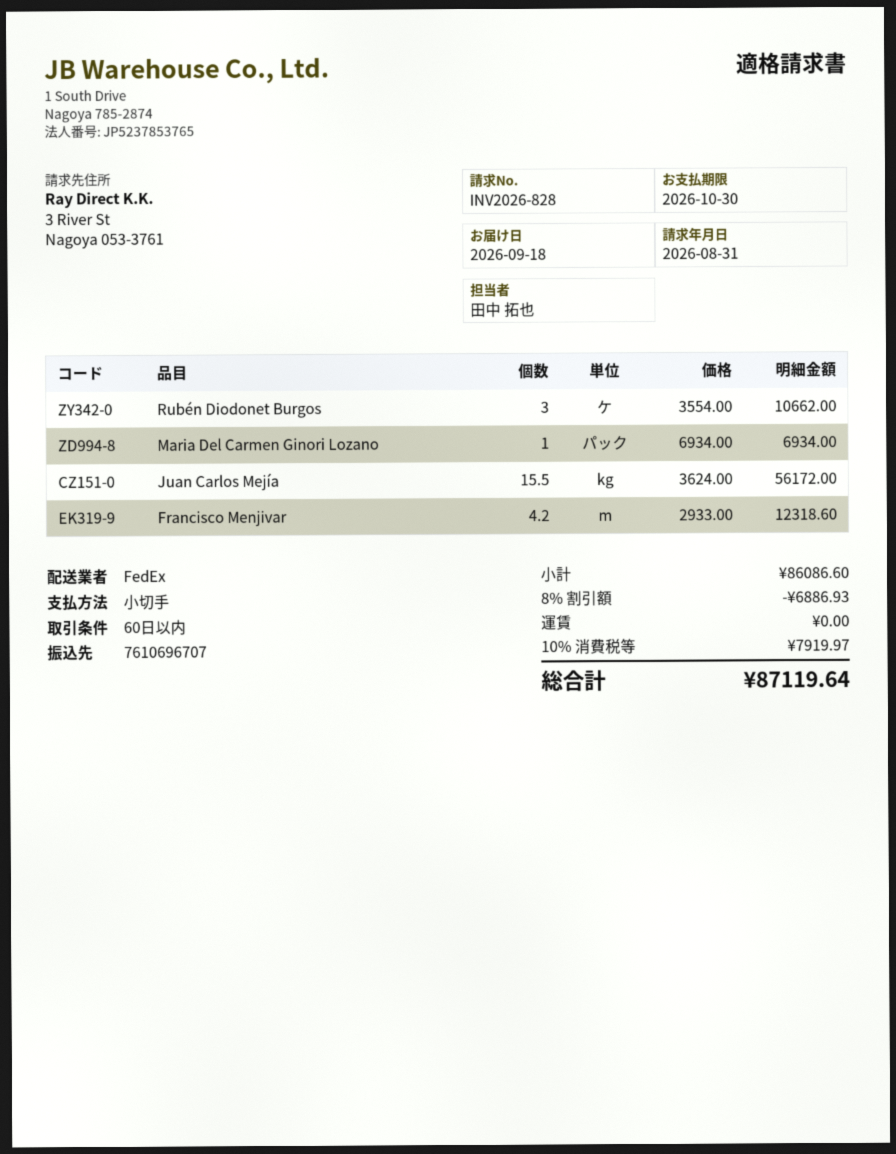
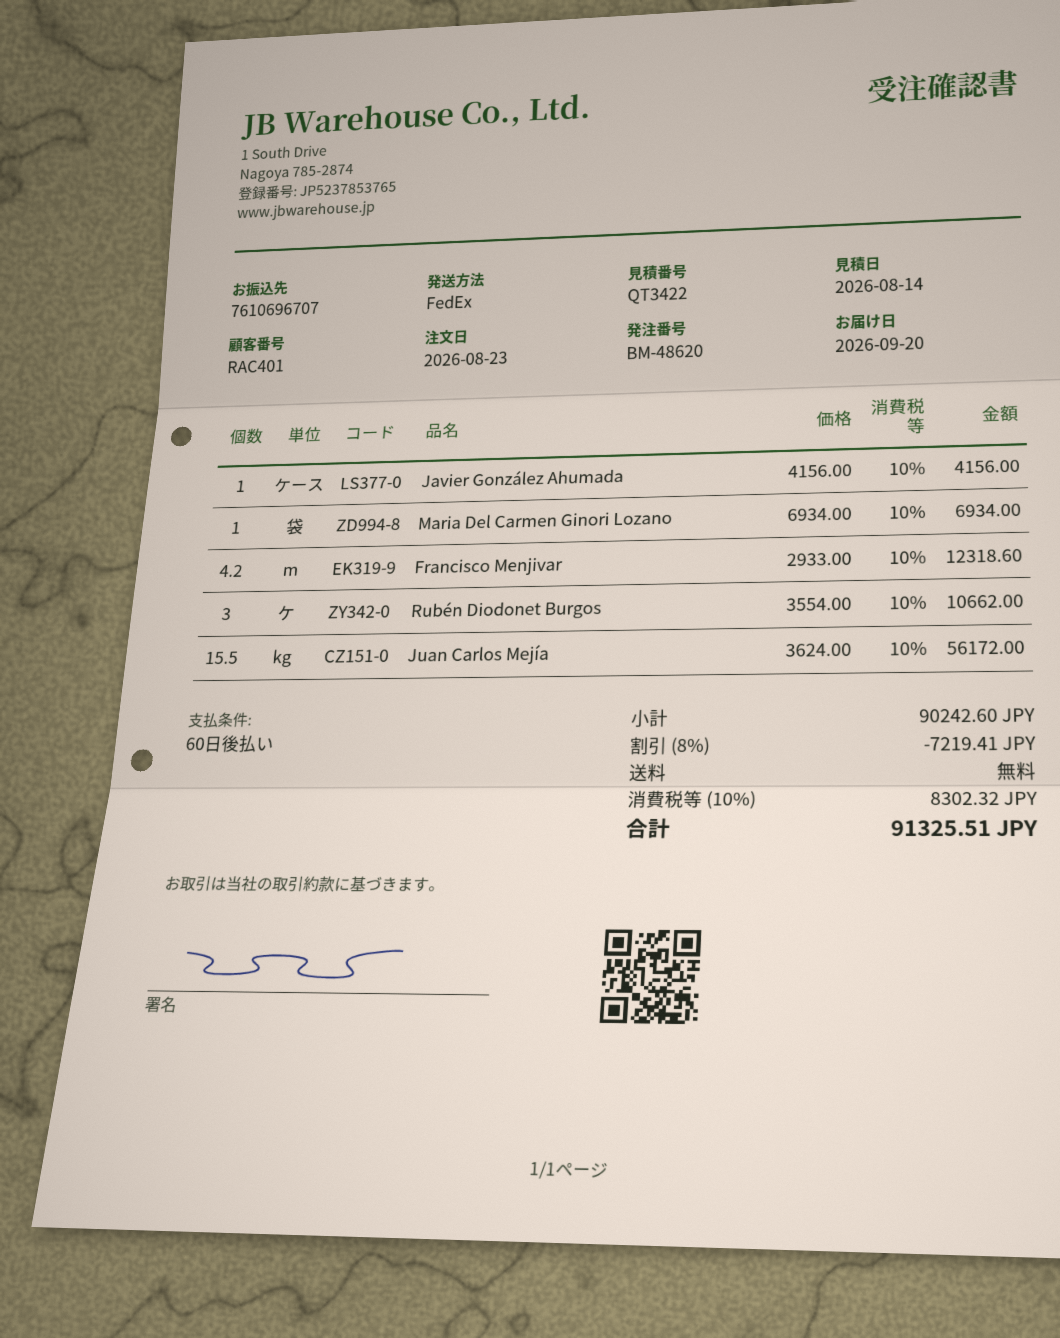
delivery date: 2026-09-18 -> 2026-09-20
Javier González Ahumada: none -> 1 x 4156.00 = 4156.00
subtotal: 86086.60 -> 90242.60
discount: 8% = 6886.93 -> 8% = 7219.41
tax: 10% = 7919.97 -> 10% = 8302.32
total: 87119.64 -> 91325.51

